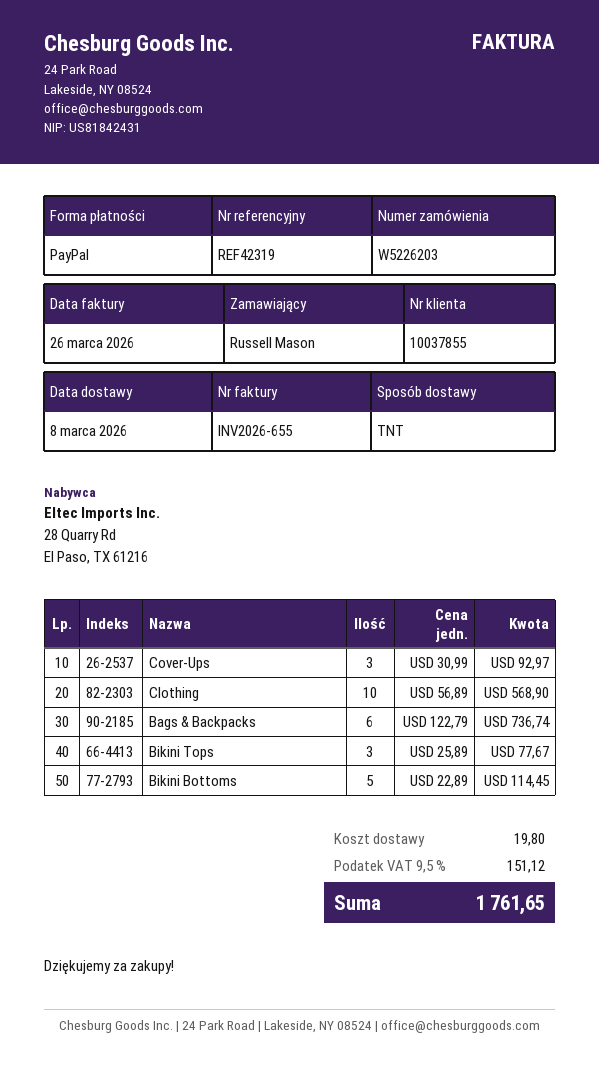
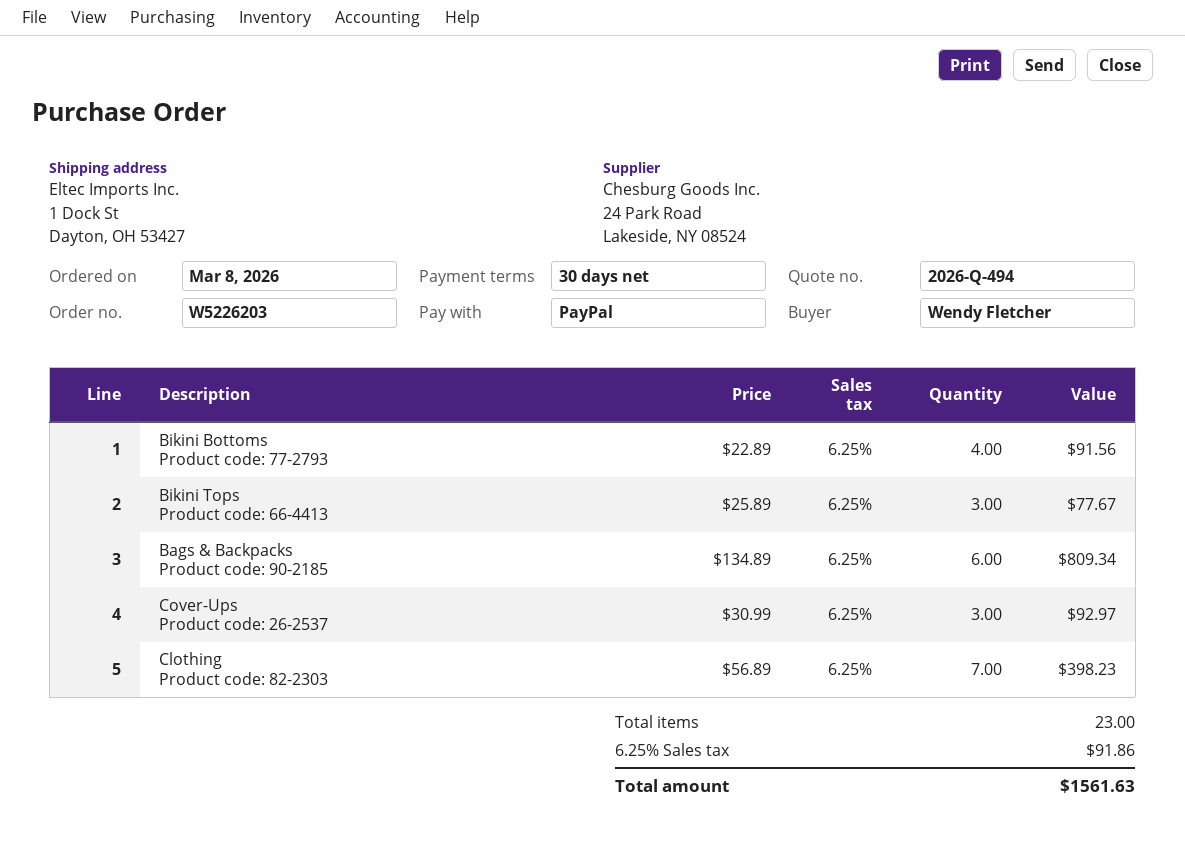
ordered by: Russell Mason -> Wendy Fletcher
Clothing: 10 x 56.89 = 568.90 -> 7 x 56.89 = 398.23
Bags & Backpacks: 6 x 122.79 = 736.74 -> 6 x 134.89 = 809.34
Bikini Bottoms: 5 x 22.89 = 114.45 -> 4 x 22.89 = 91.56
shipping: 19.80 -> none
tax: 9.5% = 151.12 -> 6.25% = 91.86
total: 1761.65 -> 1561.63

